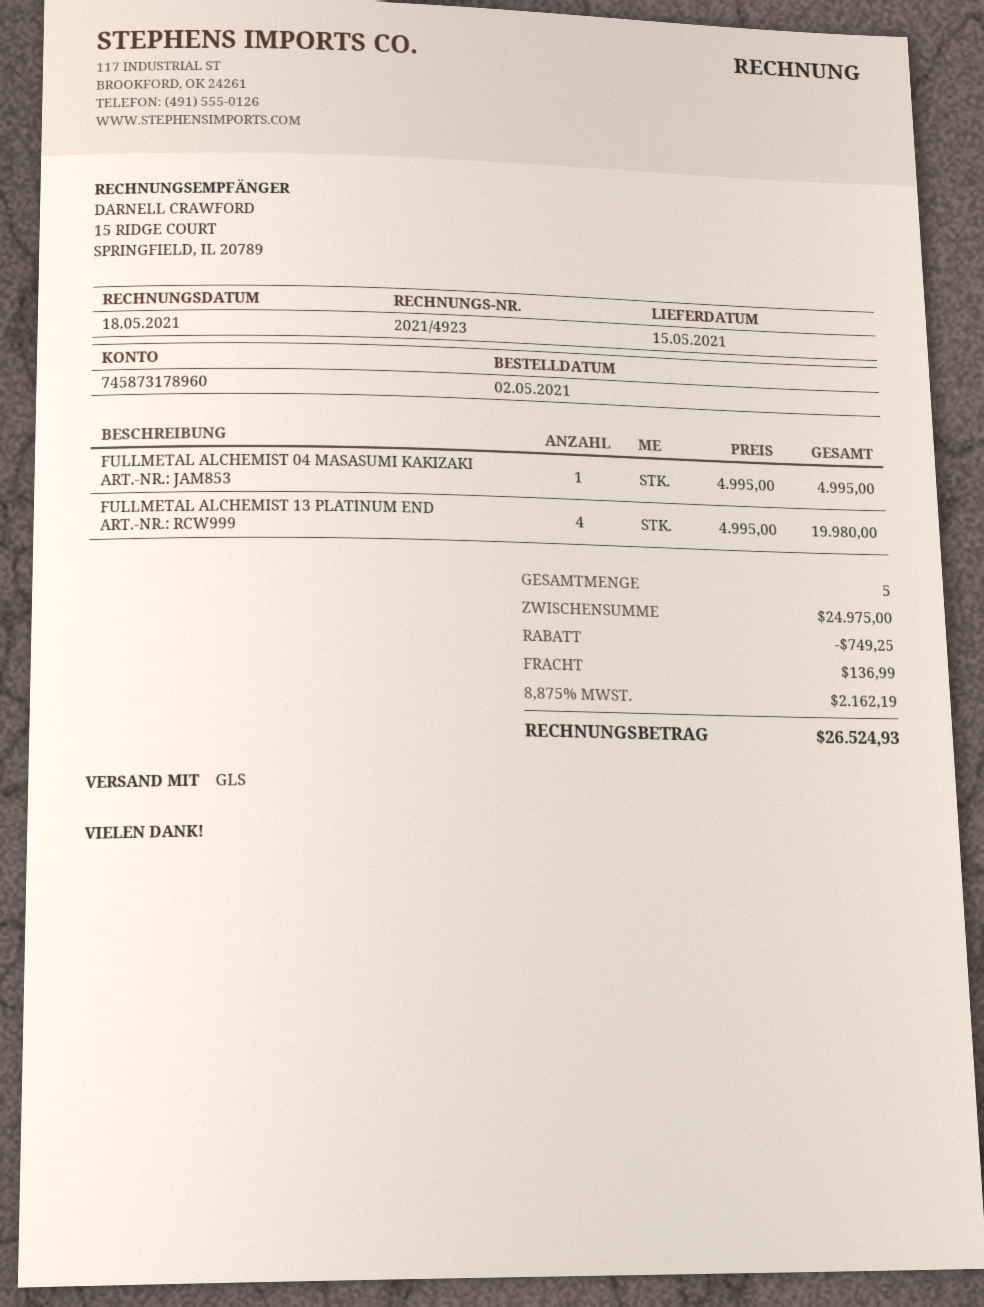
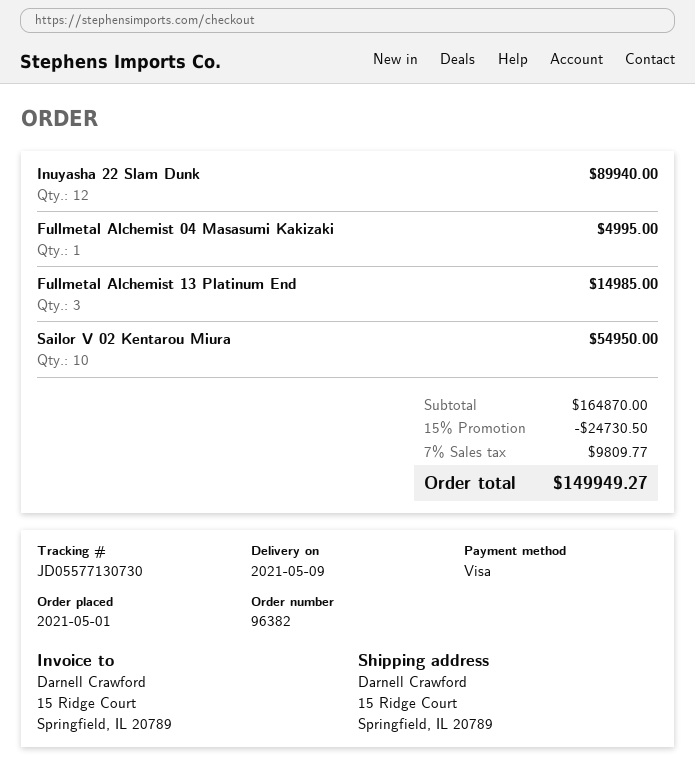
order date: 2021-05-02 -> 2021-05-01
delivery date: 2021-05-15 -> 2021-05-09
FULLMETAL ALCHEMIST 13 PLATINUM END: 4 for 19980.00 -> 3 for 14985.00
Inuyasha 22 Slam Dunk: none -> 12 for 89940.00
Sailor V 02 Kentarou Miura: none -> 10 for 54950.00
subtotal: 24975.00 -> 164870.00
discount: 749.25 -> 24730.50
shipping: 136.99 -> none
tax: 8.875% = 2162.19 -> 7% = 9809.77
total: 26524.93 -> 149949.27

